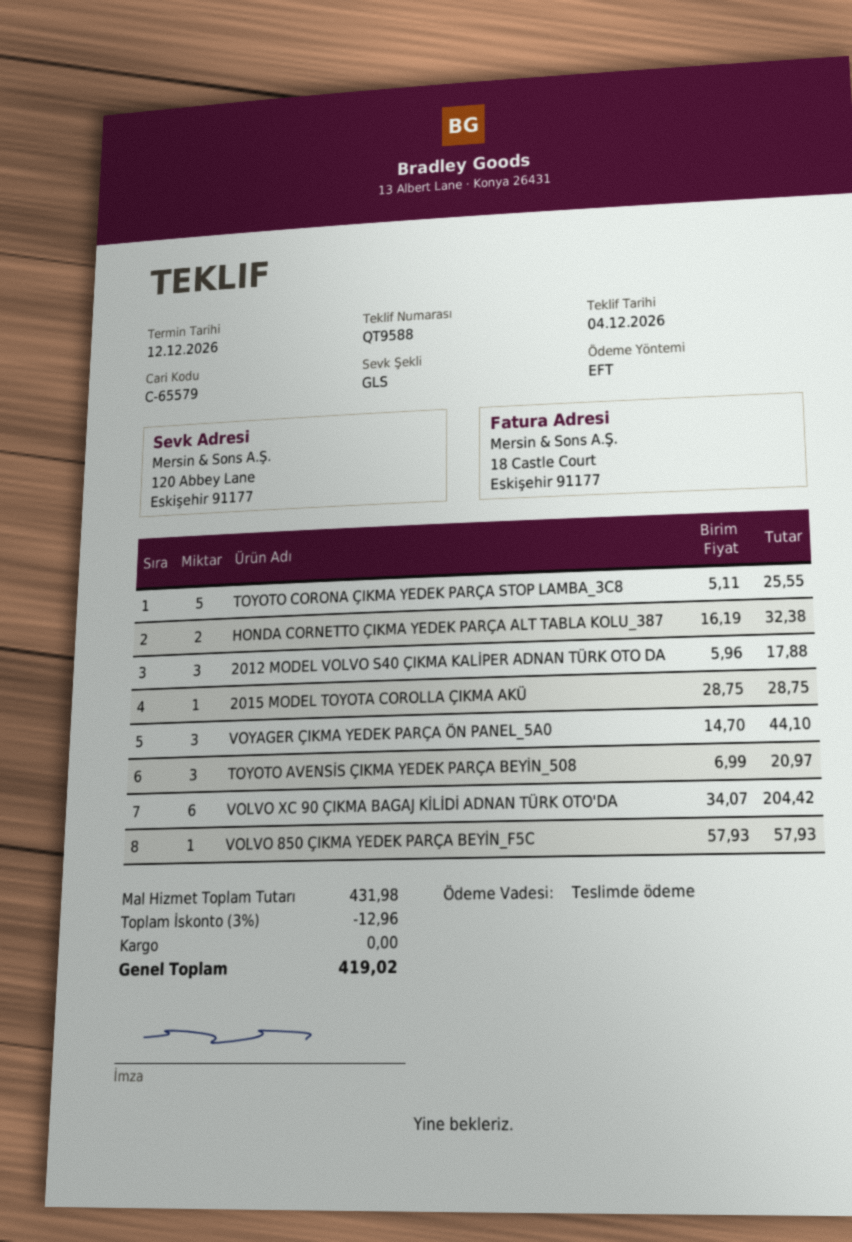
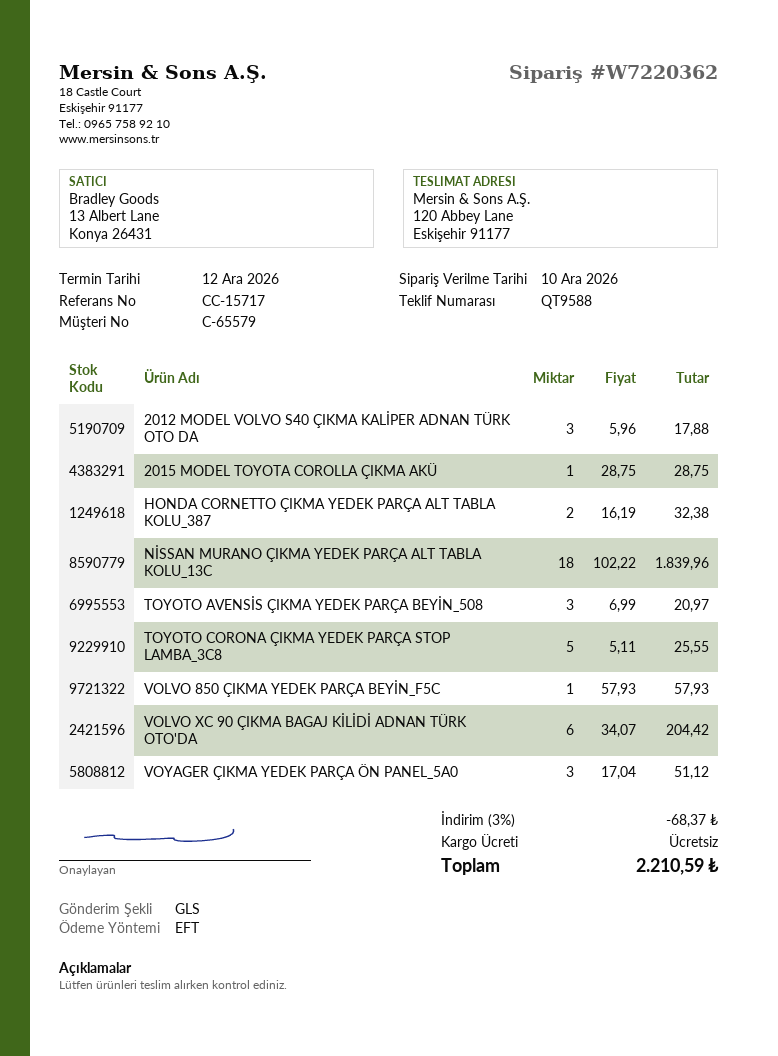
VOYAGER ÇIKMA YEDEK PARÇA ÖN PANEL_5A0: 3 x 14.70 = 44.10 -> 3 x 17.04 = 51.12
NİSSAN MURANO ÇIKMA YEDEK PARÇA ALT TABLA KOLU_13C: none -> 18 x 102.22 = 1839.96
discount: 3% = 12.96 -> 3% = 68.37
total: 419.02 -> 2210.59

